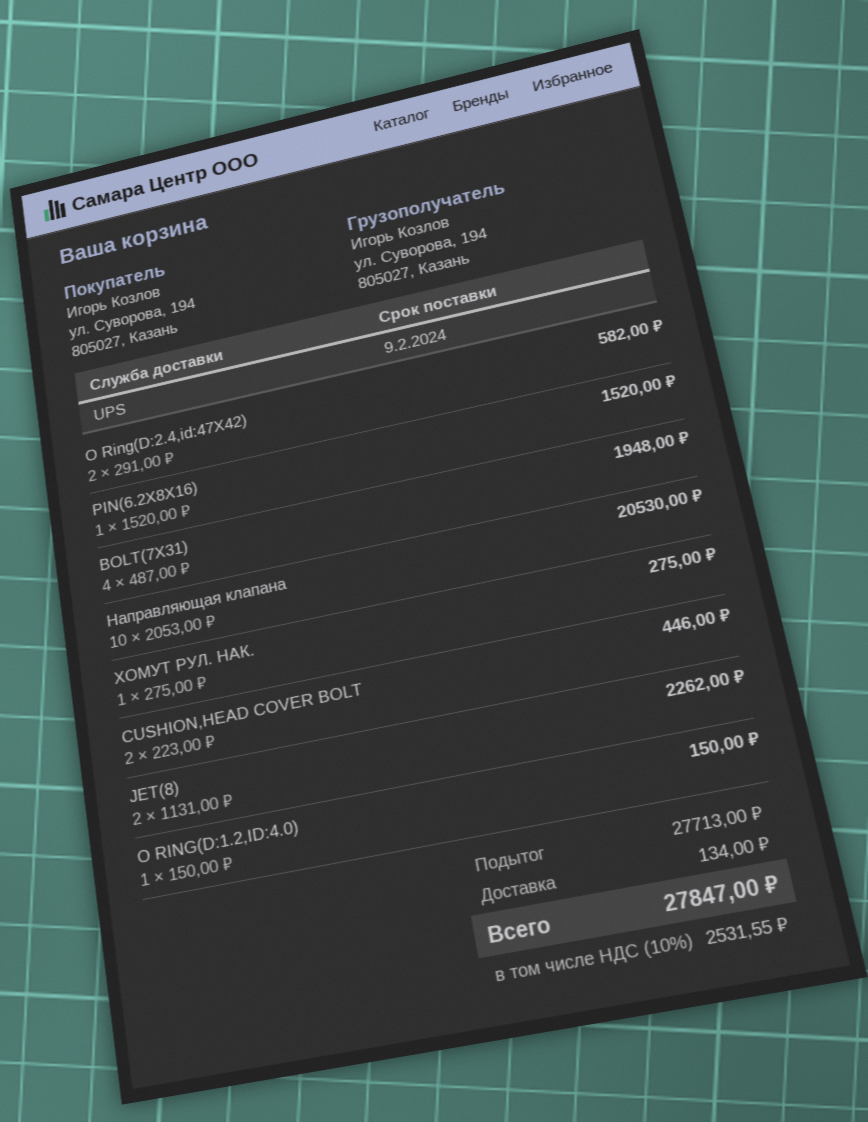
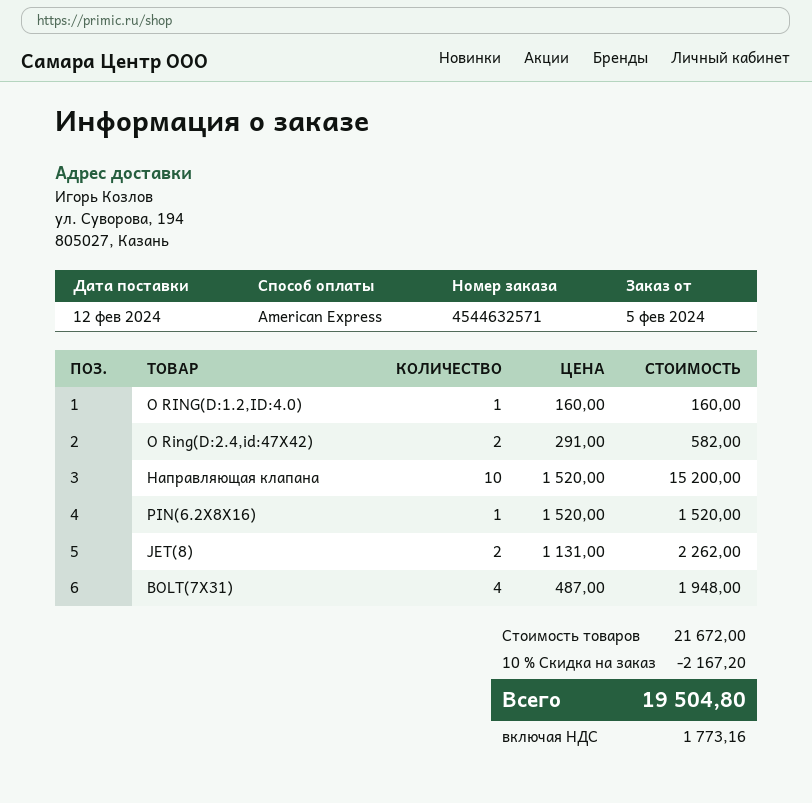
delivery date: 2024-02-09 -> 2024-02-12
Направляющая клапана: 10 x 2053.00 = 20530.00 -> 10 x 1520.00 = 15200.00
ХОМУТ РУЛ. НАК.: 1 x 275.00 = 275.00 -> none
CUSHION,HEAD COVER BOLT: 2 x 223.00 = 446.00 -> none
O RING(D:1.2,ID:4.0): 1 x 150.00 = 150.00 -> 1 x 160.00 = 160.00
subtotal: 27713.00 -> 21672.00
discount: none -> 10% = 2167.20
shipping: 134.00 -> none
tax: 2531.55 -> 1773.16
total: 27847.00 -> 19504.80

